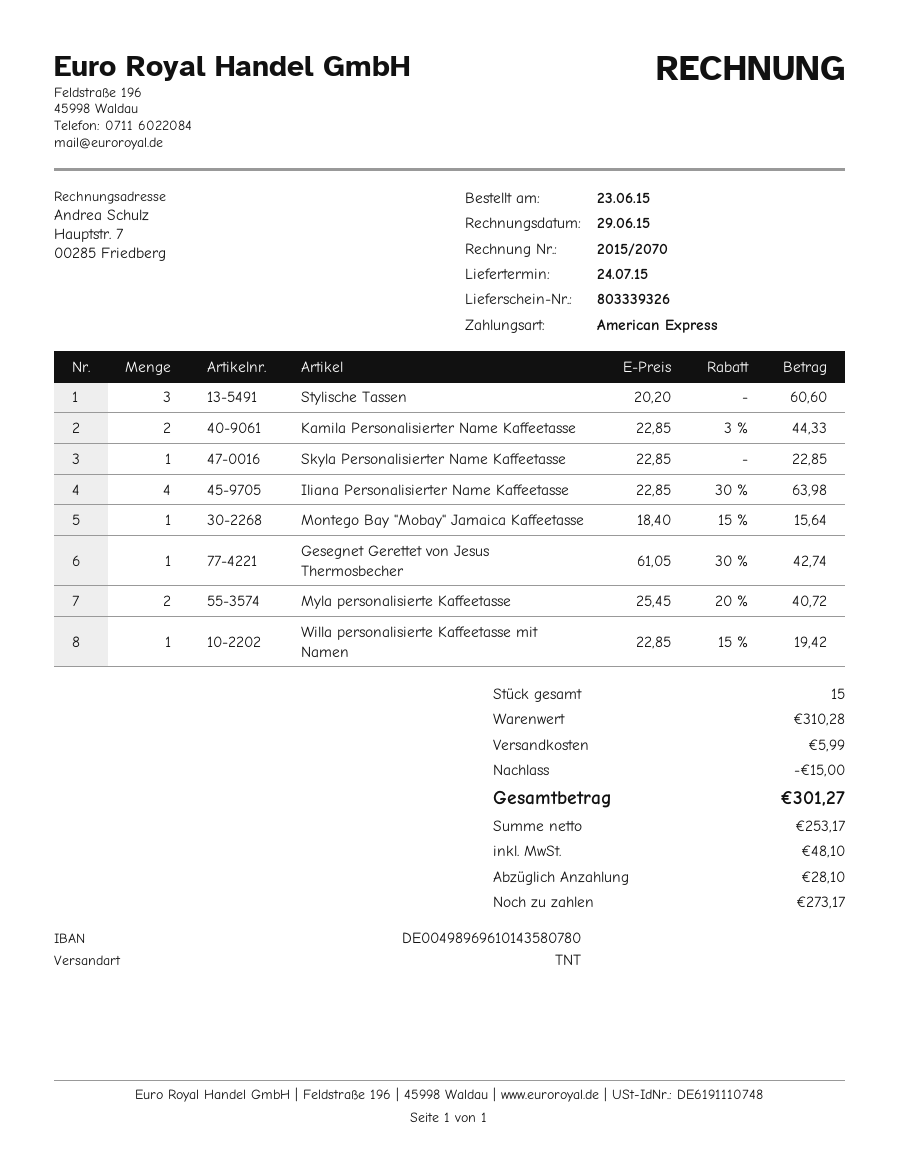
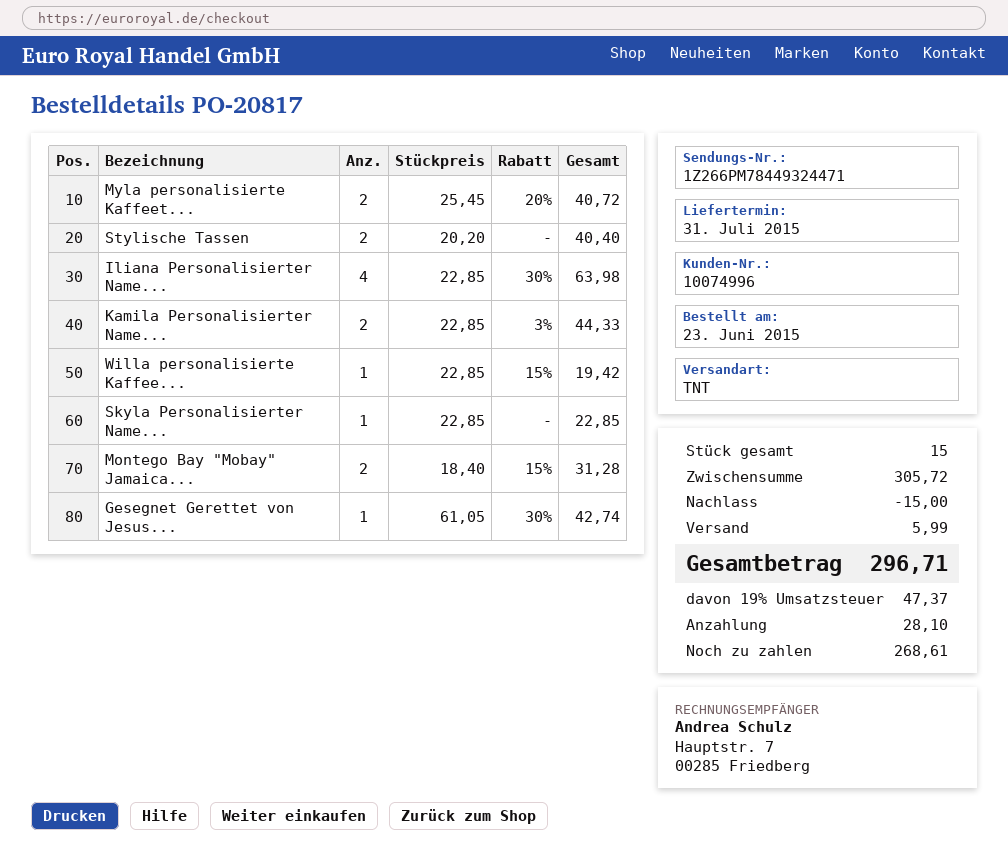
delivery date: 2015-07-24 -> 2015-07-31
Stylische Tassen: 3 x 20.20 = 60.60 -> 2 x 20.20 = 40.40
Montego Bay "Mobay" Jamaica Kaffeetasse: 1 x 18.40 - 15% = 15.64 -> 2 x 18.40 - 15% = 31.28
subtotal: 310.28 -> 305.72
tax: 48.10 -> 47.37
total: 301.27 -> 296.71
balance: 273.17 -> 268.61

